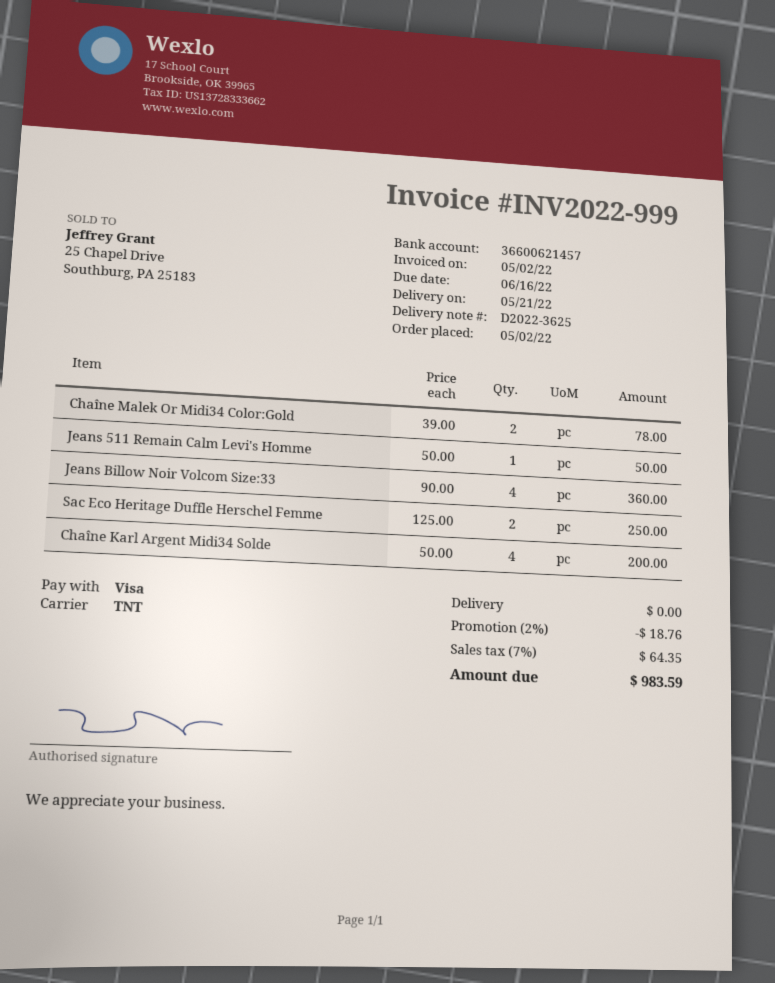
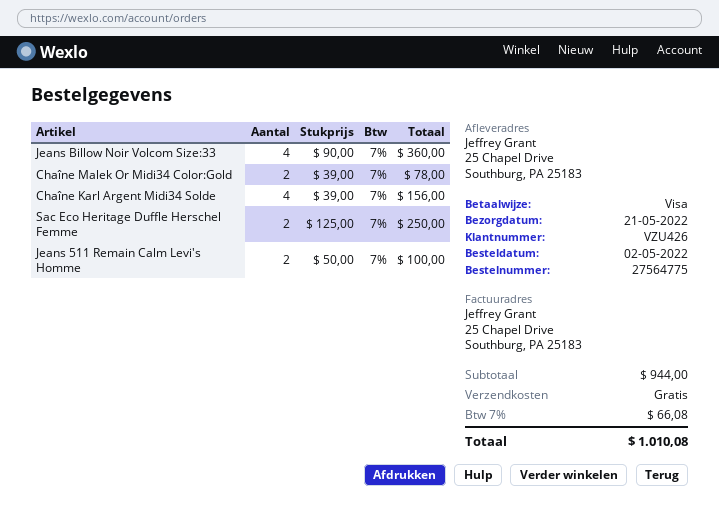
Jeans 511 Remain Calm Levi's Homme: 1 x 50.00 = 50.00 -> 2 x 50.00 = 100.00
Chaîne Karl Argent Midi34 Solde: 4 x 50.00 = 200.00 -> 4 x 39.00 = 156.00
discount: 2% = 18.76 -> none
tax: 7% = 64.35 -> 7% = 66.08
total: 983.59 -> 1010.08

